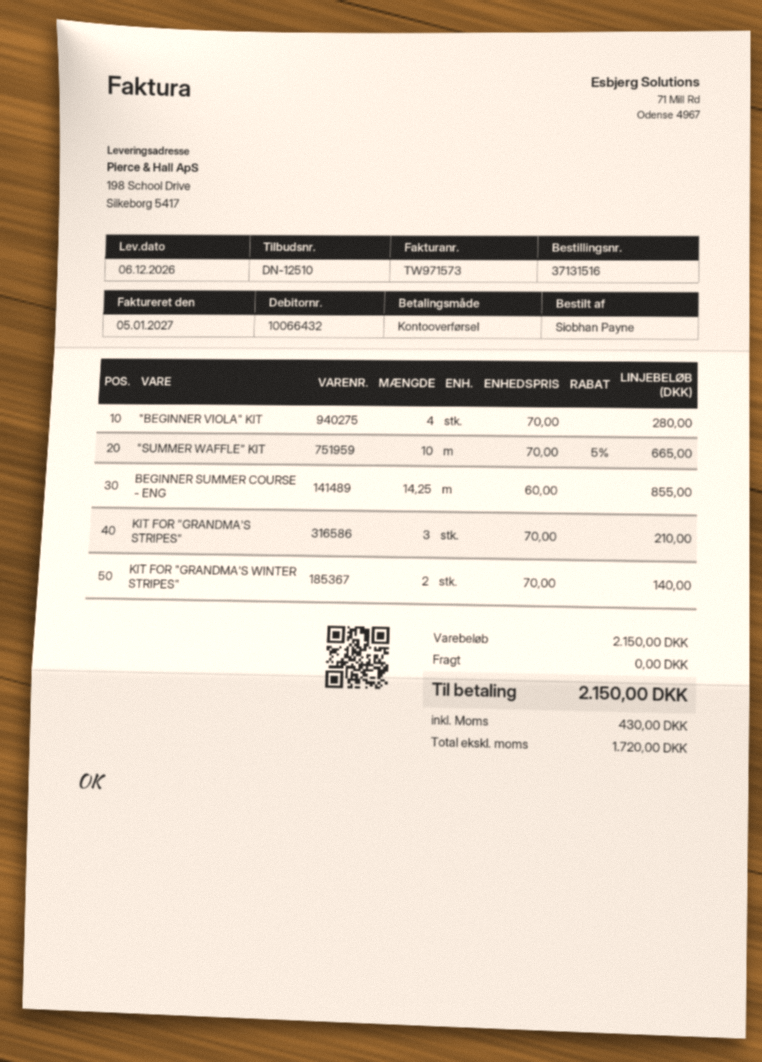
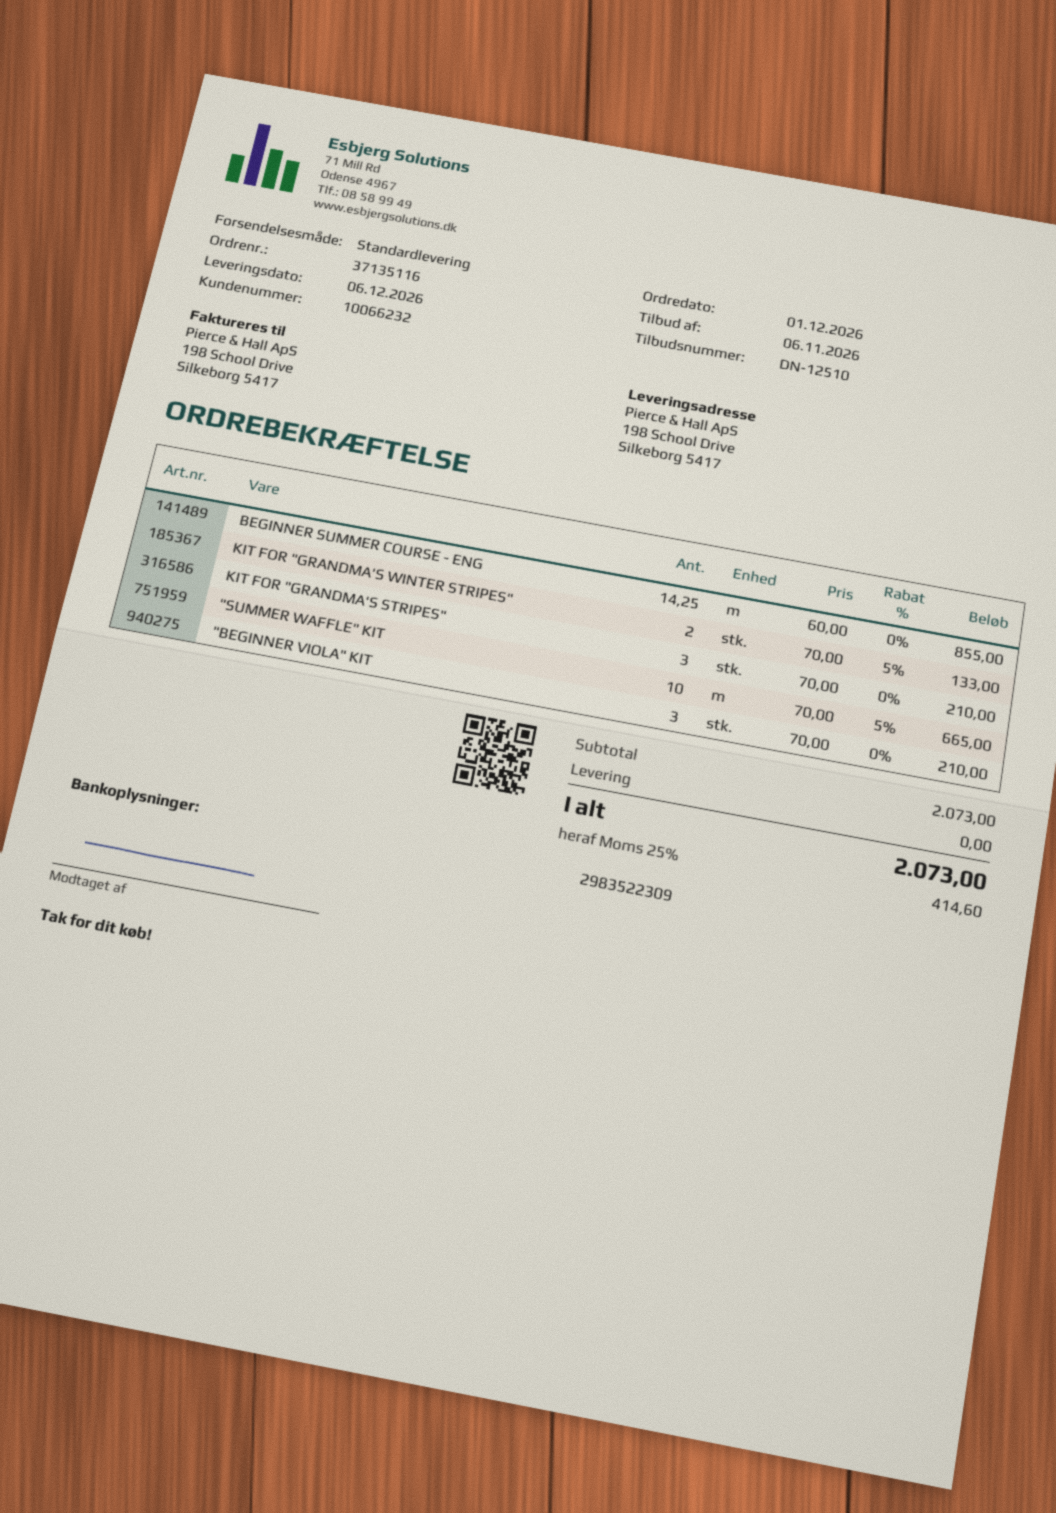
order number: 37131516 -> 37135116
customer number: 10066432 -> 10066232
"BEGINNER VIOLA" KIT: 4 x 70.00 = 280.00 -> 3 x 70.00 = 210.00
KIT FOR "GRANDMA'S WINTER STRIPES": 2 x 70.00 = 140.00 -> 2 x 70.00 - 5% = 133.00
subtotal: 2150.00 -> 2073.00
tax: 430.00 -> 414.60
total: 2150.00 -> 2073.00

